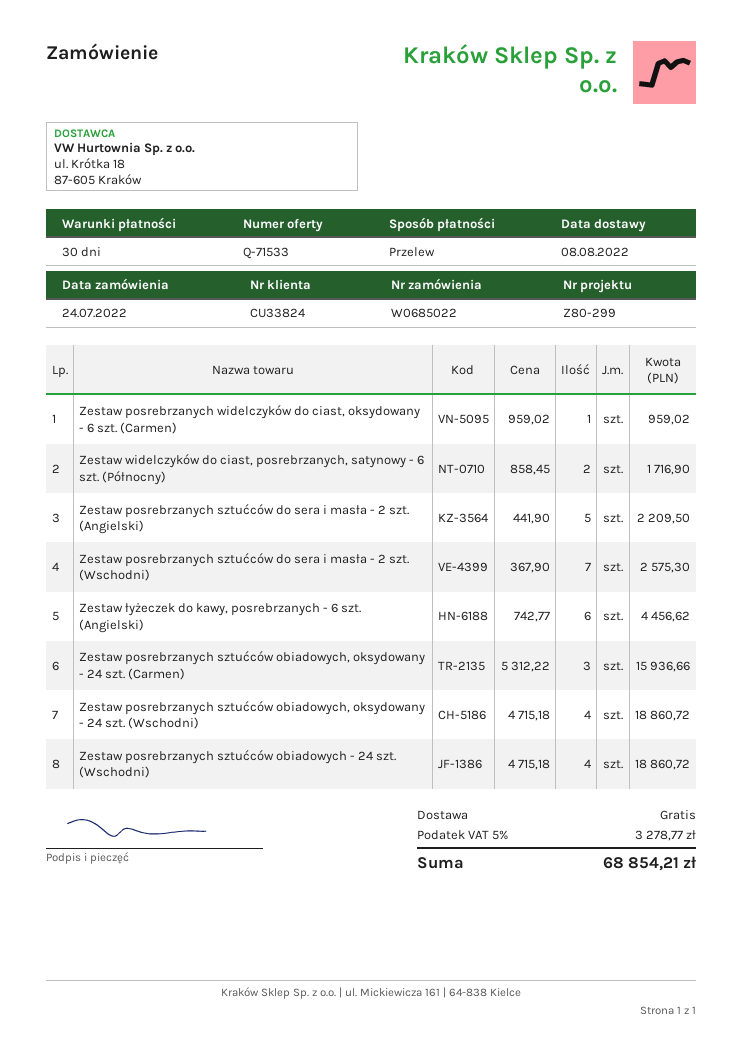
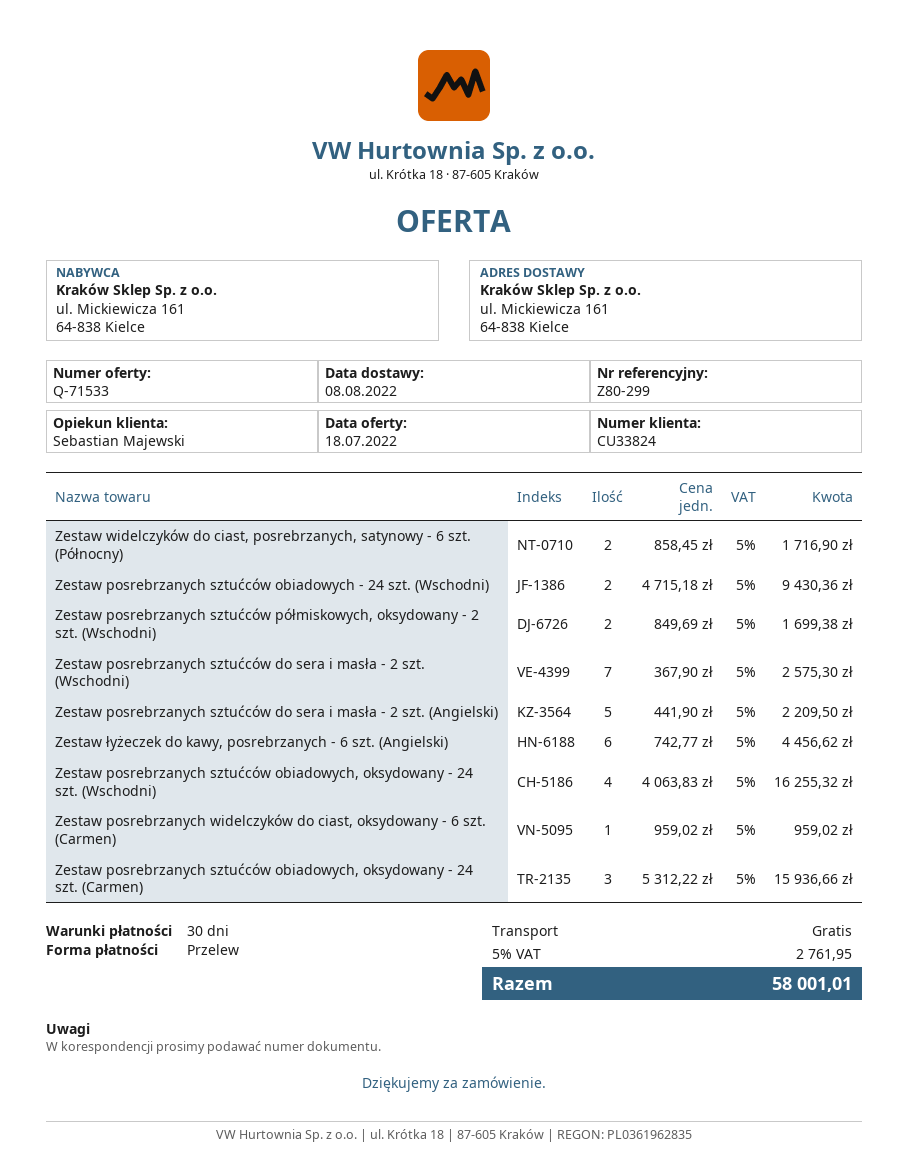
Zestaw posrebrzanych sztućców obiadowych, oksydowany - 24 szt. (Wschodni): 4 x 4715.18 = 18860.72 -> 4 x 4063.83 = 16255.32
Zestaw posrebrzanych sztućców obiadowych - 24 szt. (Wschodni): 4 x 4715.18 = 18860.72 -> 2 x 4715.18 = 9430.36
Zestaw posrebrzanych sztućców półmiskowych, oksydowany - 2 szt. (Wschodni): none -> 2 x 849.69 = 1699.38
tax: 5% = 3278.77 -> 5% = 2761.95
total: 68854.21 -> 58001.01

